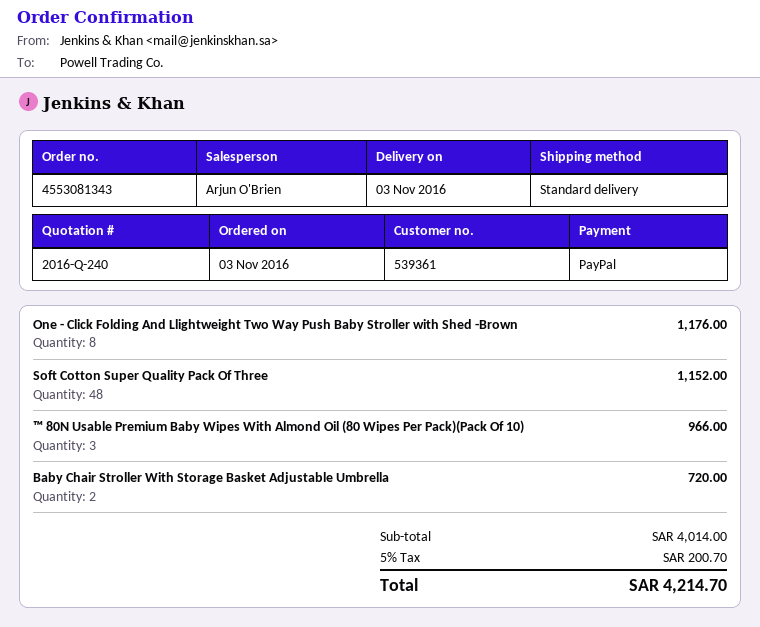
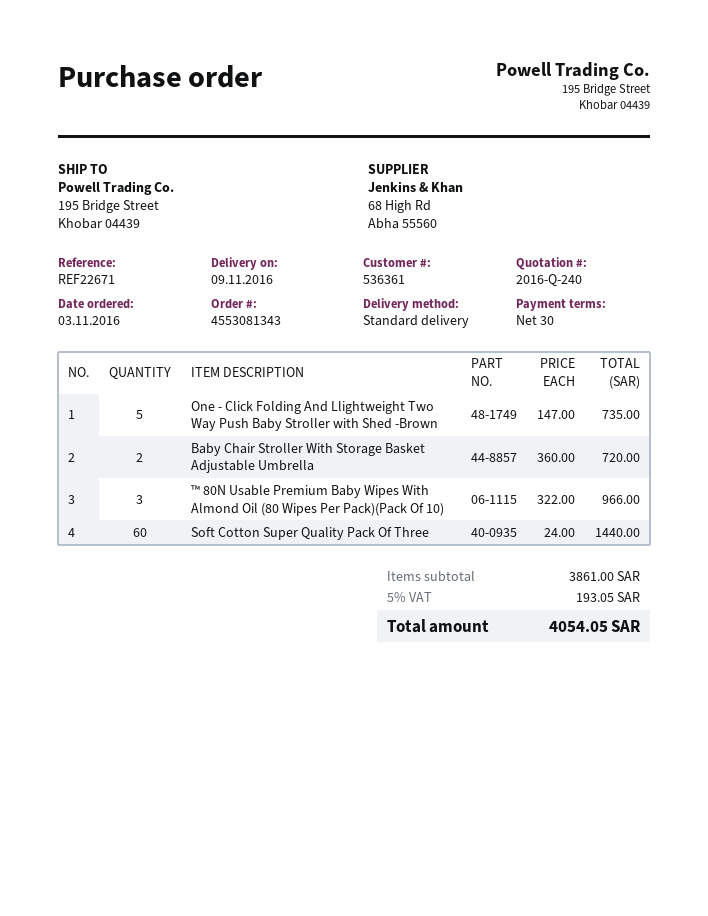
delivery date: 2016-11-03 -> 2016-11-09
customer number: 539361 -> 536361
One - Click Folding And Llightweight Two Way Push Baby Stroller with Shed -Brown: 8 for 1176.00 -> 5 for 735.00
Soft Cotton Super Quality Pack Of Three: 48 for 1152.00 -> 60 for 1440.00
subtotal: 4014.00 -> 3861.00
tax: 5% = 200.70 -> 5% = 193.05
total: 4214.70 -> 4054.05

